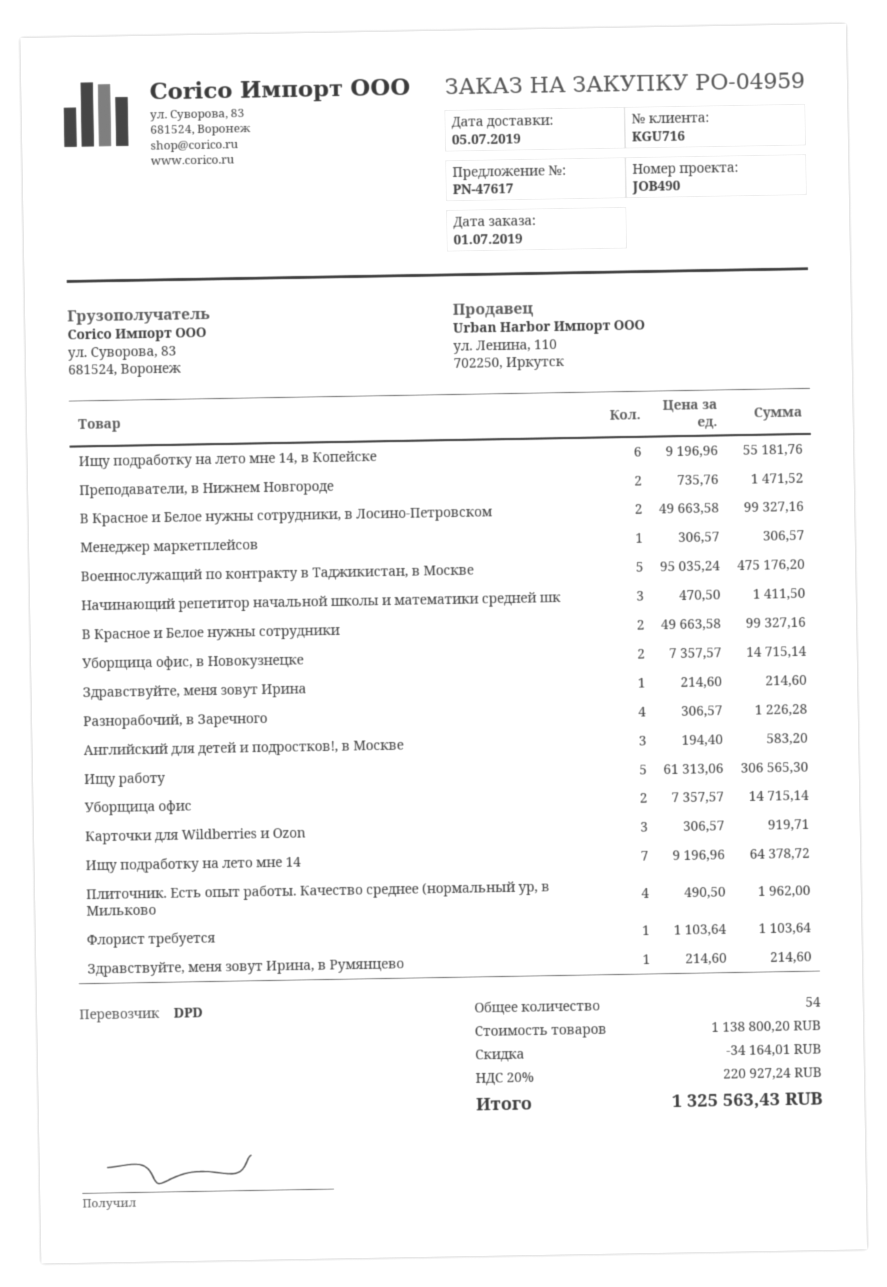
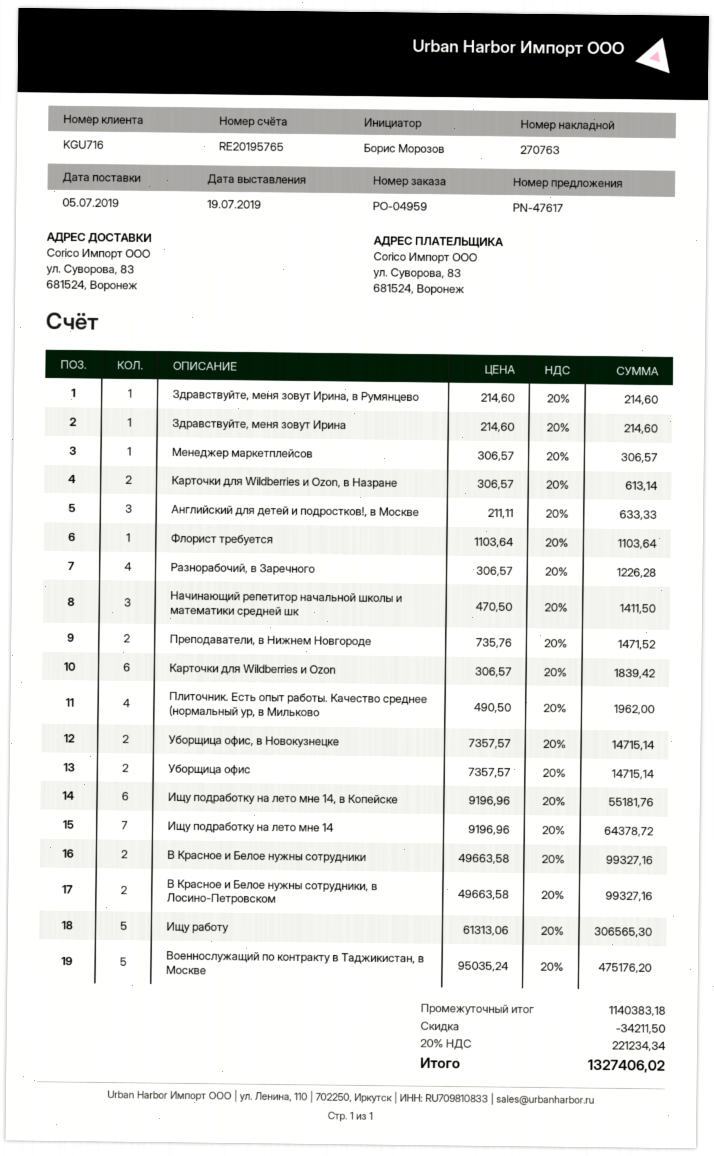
Английский для детей и подростков!, в Москве: 3 x 194.40 = 583.20 -> 3 x 211.11 = 633.33
Карточки для Wildberries и Ozon: 3 x 306.57 = 919.71 -> 6 x 306.57 = 1839.42
Карточки для Wildberries и Ozon, в Назране: none -> 2 x 306.57 = 613.14
subtotal: 1138800.20 -> 1140383.18
discount: 34164.01 -> 34211.50
tax: 20% = 220927.24 -> 20% = 221234.34
total: 1325563.43 -> 1327406.02

